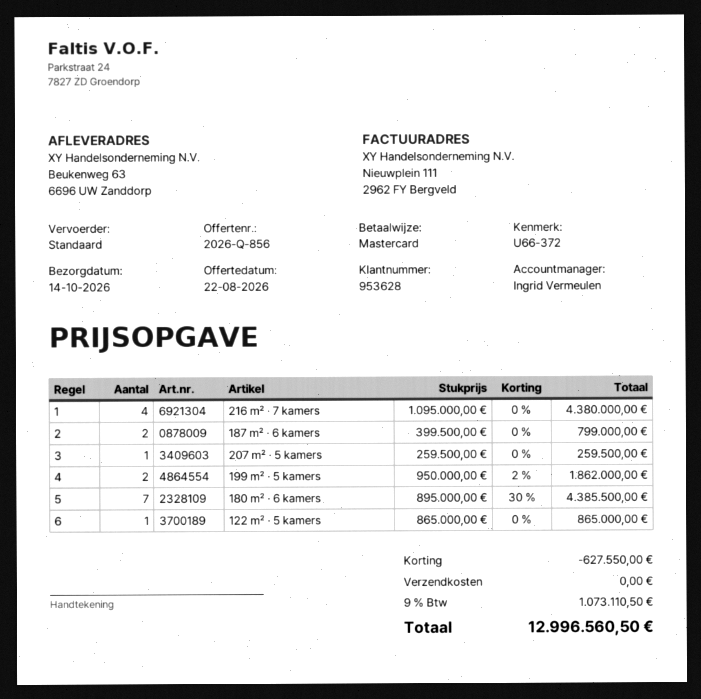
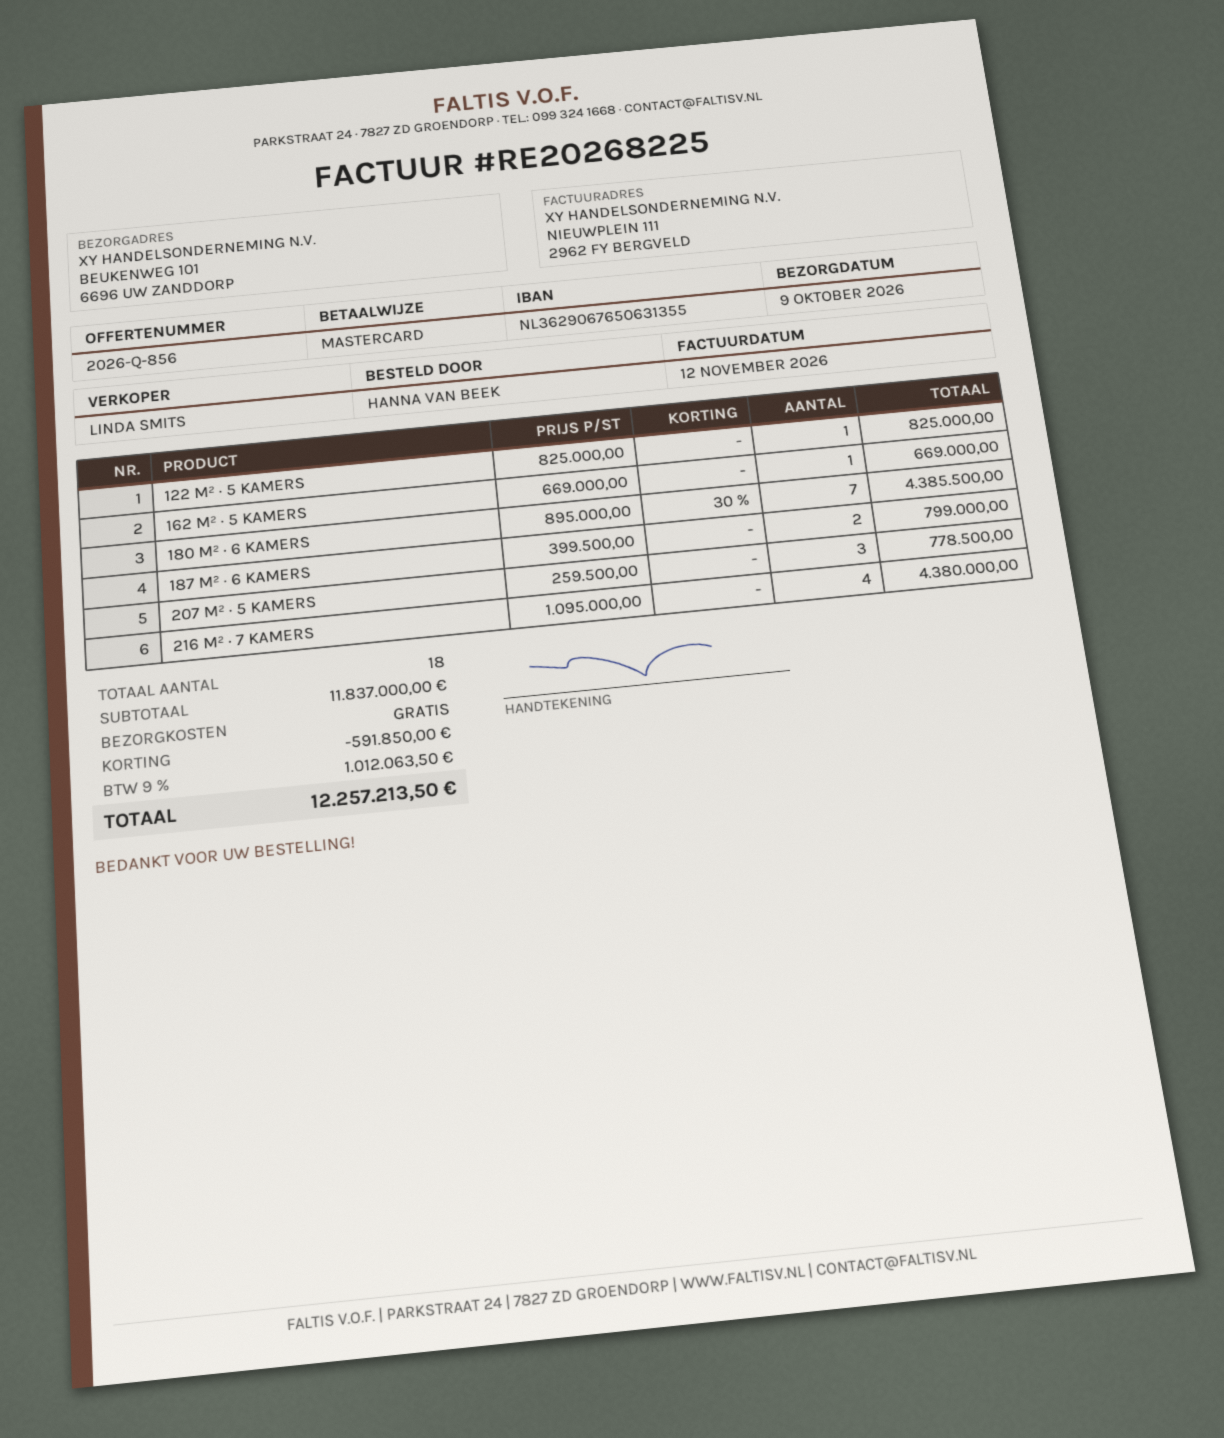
delivery date: 2026-10-14 -> 2026-10-09
sales rep: Ingrid Vermeulen -> LINDA SMITS
ship to: Beukenweg 63, 6696 UW Zanddorp -> BEUKENWEG 101, 6696 UW ZANDDORP
207 m² · 5 kamers: 1 x 259500.00 = 259500.00 -> 3 x 259500.00 = 778500.00
199 m² · 5 kamers: 2 x 950000.00 - 2% = 1862000.00 -> none
122 m² · 5 kamers: 1 x 865000.00 = 865000.00 -> 1 x 825000.00 = 825000.00
162 M² · 5 KAMERS: none -> 1 x 669000.00 = 669000.00
discount: 627550.00 -> 591850.00
tax: 9% = 1073110.50 -> 9% = 1012063.50
total: 12996560.50 -> 12257213.50

